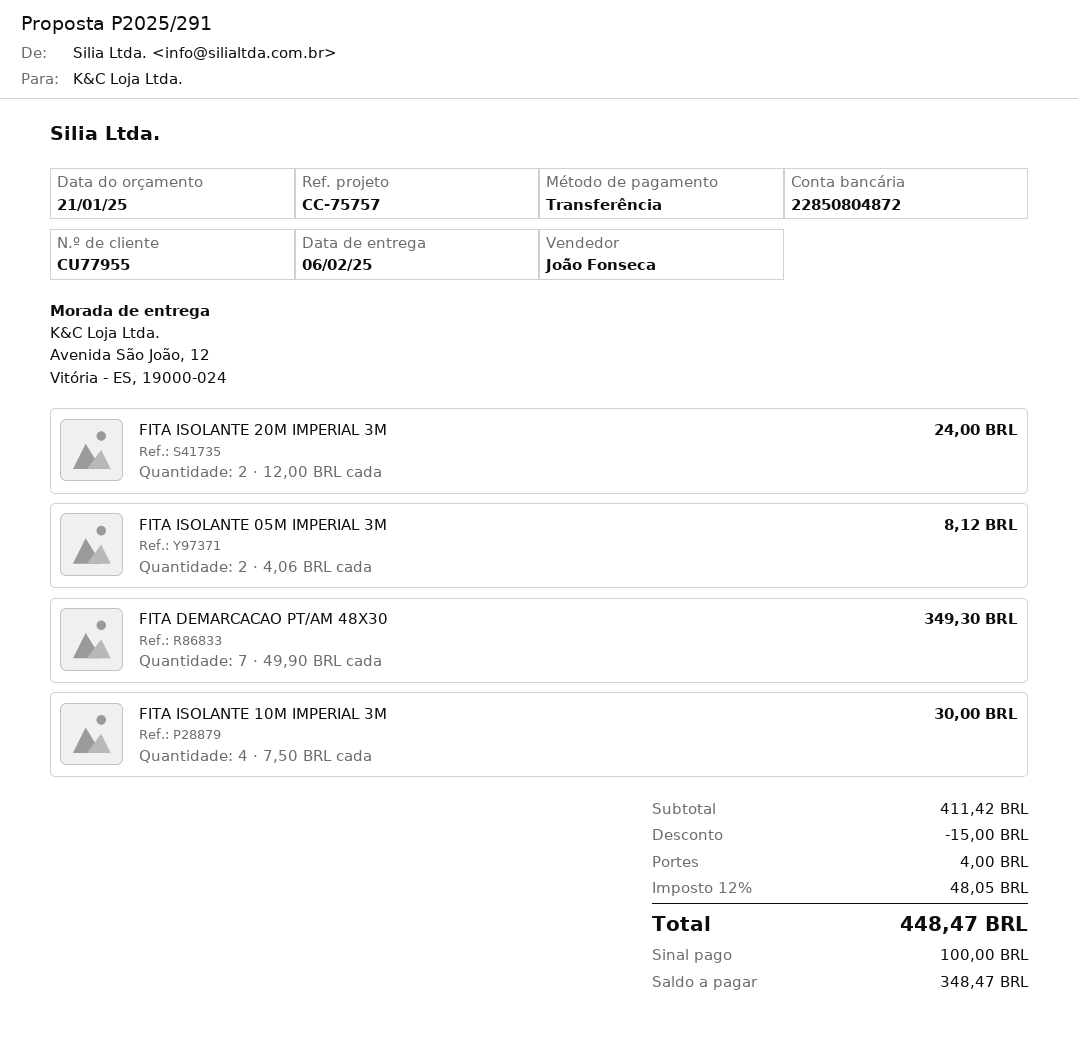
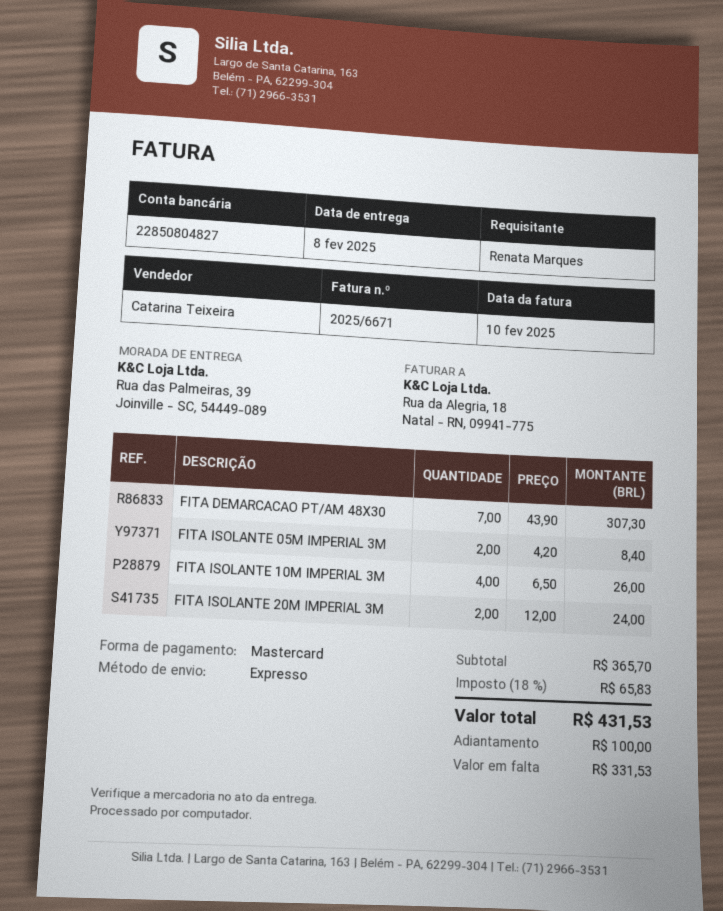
delivery date: 2025-02-06 -> 2025-02-08
sales rep: João Fonseca -> Catarina Teixeira
payment method: bank transfer -> Mastercard
bank account: 22850804872 -> 22850804827
ship to: Avenida São João, 12, Vitória - ES, 19000-024 -> Rua das Palmeiras, 39, Joinville - SC, 54449-089
FITA ISOLANTE 05M IMPERIAL 3M: 2 x 4.06 = 8.12 -> 2 x 4.20 = 8.40
FITA DEMARCACAO PT/AM 48X30: 7 x 49.90 = 349.30 -> 7 x 43.90 = 307.30
FITA ISOLANTE 10M IMPERIAL 3M: 4 x 7.50 = 30.00 -> 4 x 6.50 = 26.00
subtotal: 411.42 -> 365.70
discount: 15.00 -> none
shipping: 4.00 -> none
tax: 12% = 48.05 -> 18% = 65.83
total: 448.47 -> 431.53
balance: 348.47 -> 331.53

